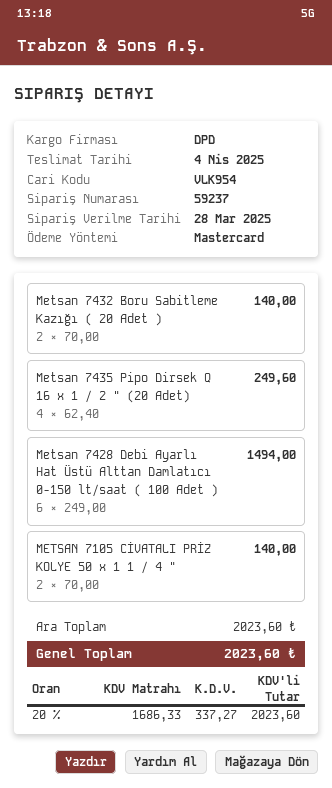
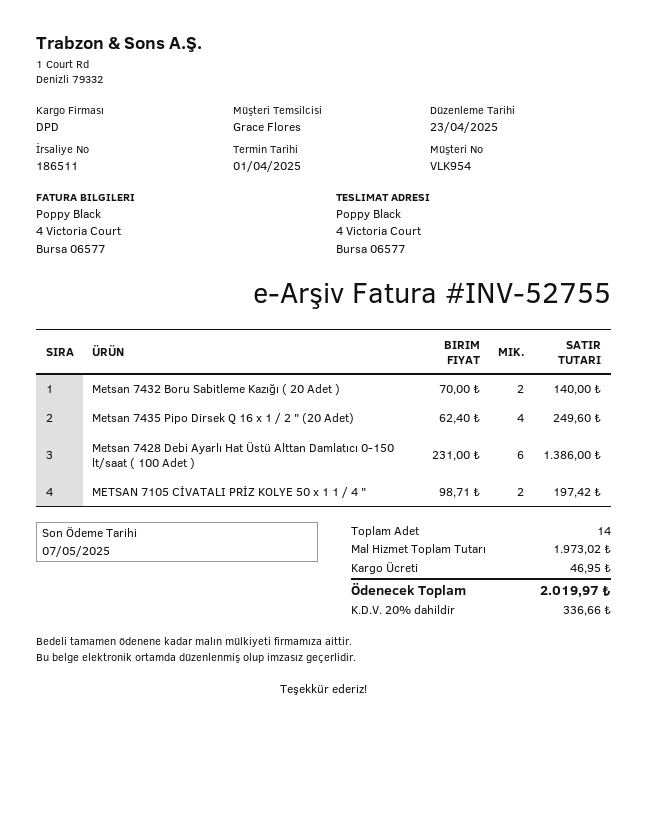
delivery date: 2025-04-04 -> 2025-04-01
Metsan 7428 Debi Ayarlı Hat Üstü Alttan Damlatıcı 0-150 lt/saat ( 100 Adet ): 6 x 249.00 = 1494.00 -> 6 x 231.00 = 1386.00
METSAN 7105 CİVATALI PRİZ KOLYE 50 x 1 1 / 4 ": 2 x 70.00 = 140.00 -> 2 x 98.71 = 197.42
subtotal: 2023.60 -> 1973.02
shipping: none -> 46.95
tax: 20% = 337.27 -> 20% = 336.66
total: 2023.60 -> 2019.97

